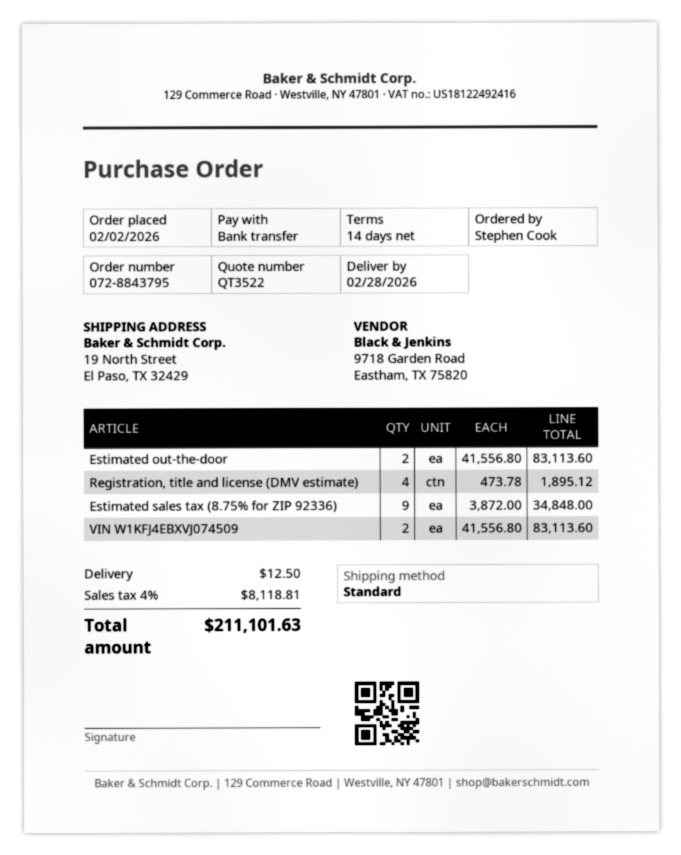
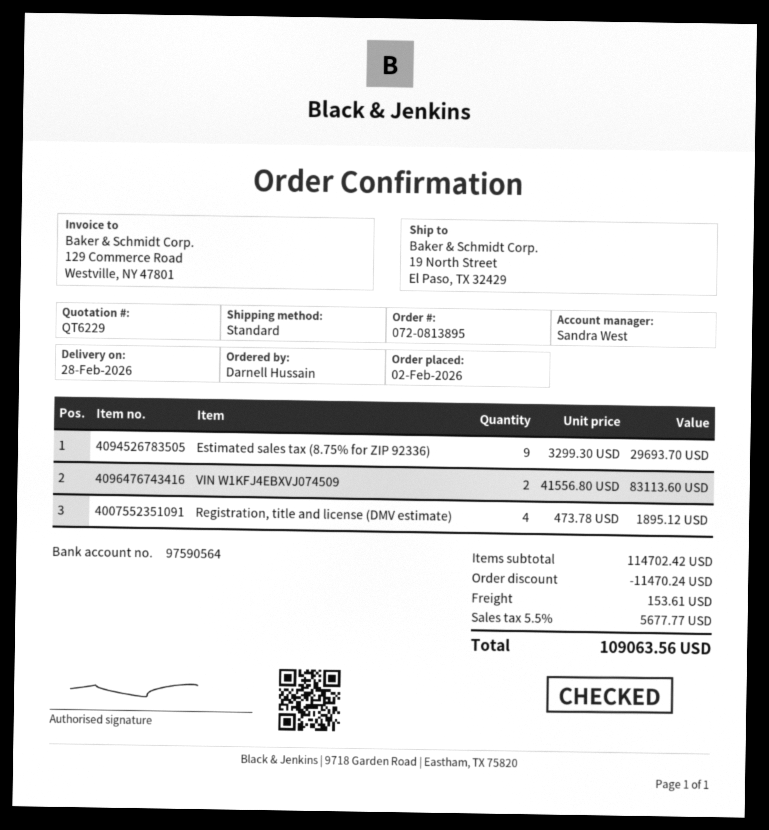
quote number: QT3522 -> QT6229
order number: 072-8843795 -> 072-0813895
ordered by: Stephen Cook -> Darnell Hussain
Estimated out-the-door: 2 x 41556.80 = 83113.60 -> none
Estimated sales tax (8.75% for ZIP 92336): 9 x 3872.00 = 34848.00 -> 9 x 3299.30 = 29693.70
discount: none -> 11470.24
shipping: 12.50 -> 153.61
tax: 4% = 8118.81 -> 5.5% = 5677.77
total: 211101.63 -> 109063.56

